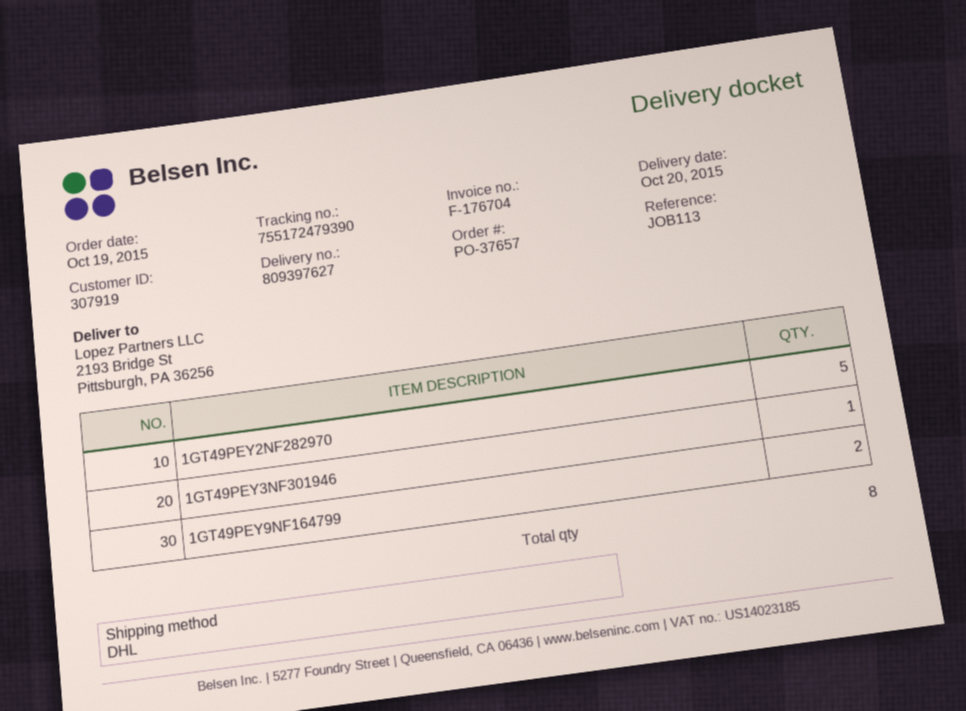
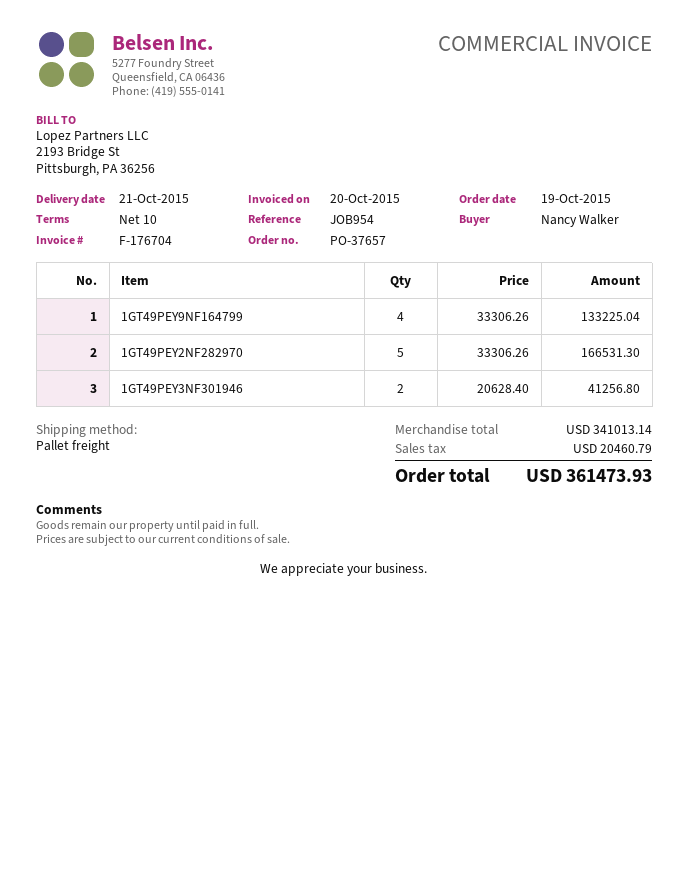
delivery date: 2015-10-20 -> 2015-10-21
reference: JOB113 -> JOB954
shipping method: DHL -> pallet freight
1GT49PEY3NF301946: 1 -> 2
1GT49PEY9NF164799: 2 -> 4

